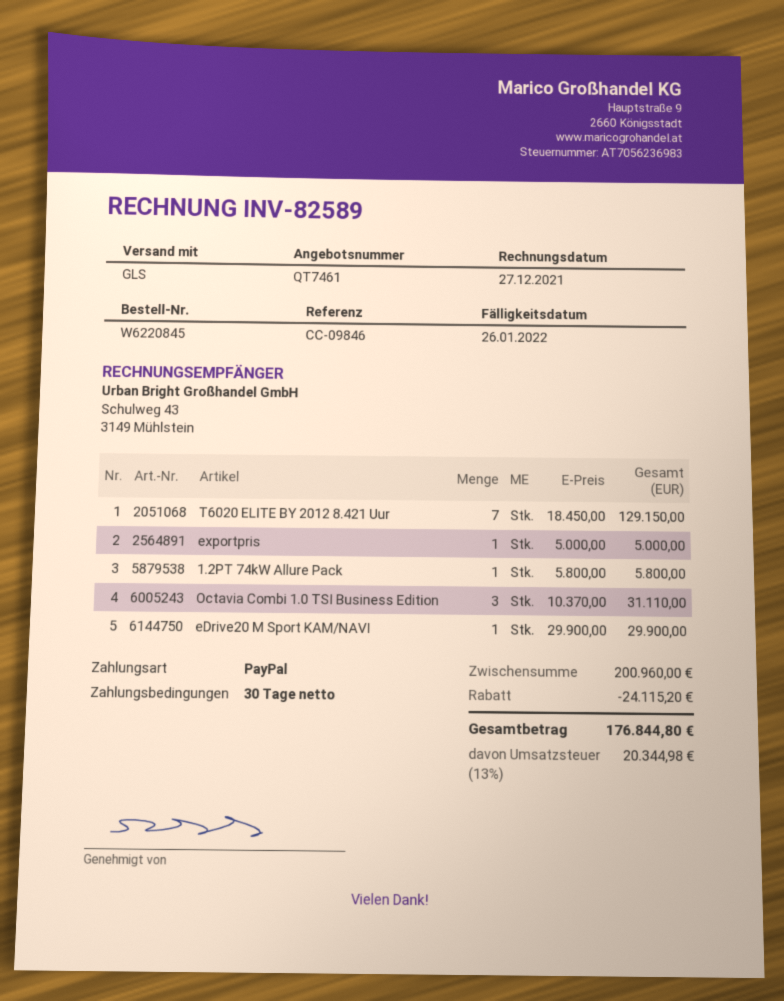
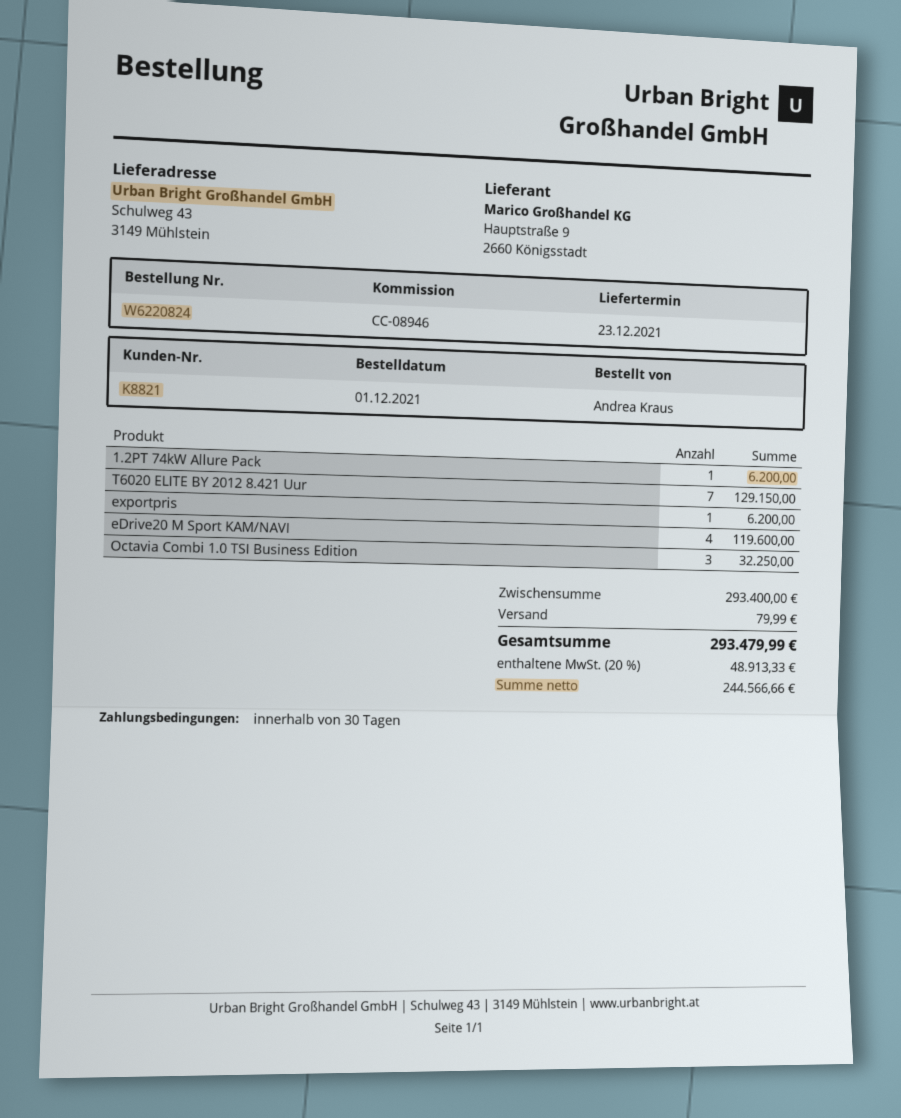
order number: W6220845 -> W6220824
reference: CC-09846 -> CC-08946
exportpris: 1 for 5000.00 -> 1 for 6200.00
1.2PT 74kW Allure Pack: 1 for 5800.00 -> 1 for 6200.00
Octavia Combi 1.0 TSI Business Edition: 3 for 31110.00 -> 3 for 32250.00
eDrive20 M Sport KAM/NAVI: 1 for 29900.00 -> 4 for 119600.00
subtotal: 200960.00 -> 293400.00
discount: 24115.20 -> none
shipping: none -> 79.99
tax: 13% = 20344.98 -> 20% = 48913.33
total: 176844.80 -> 293479.99

